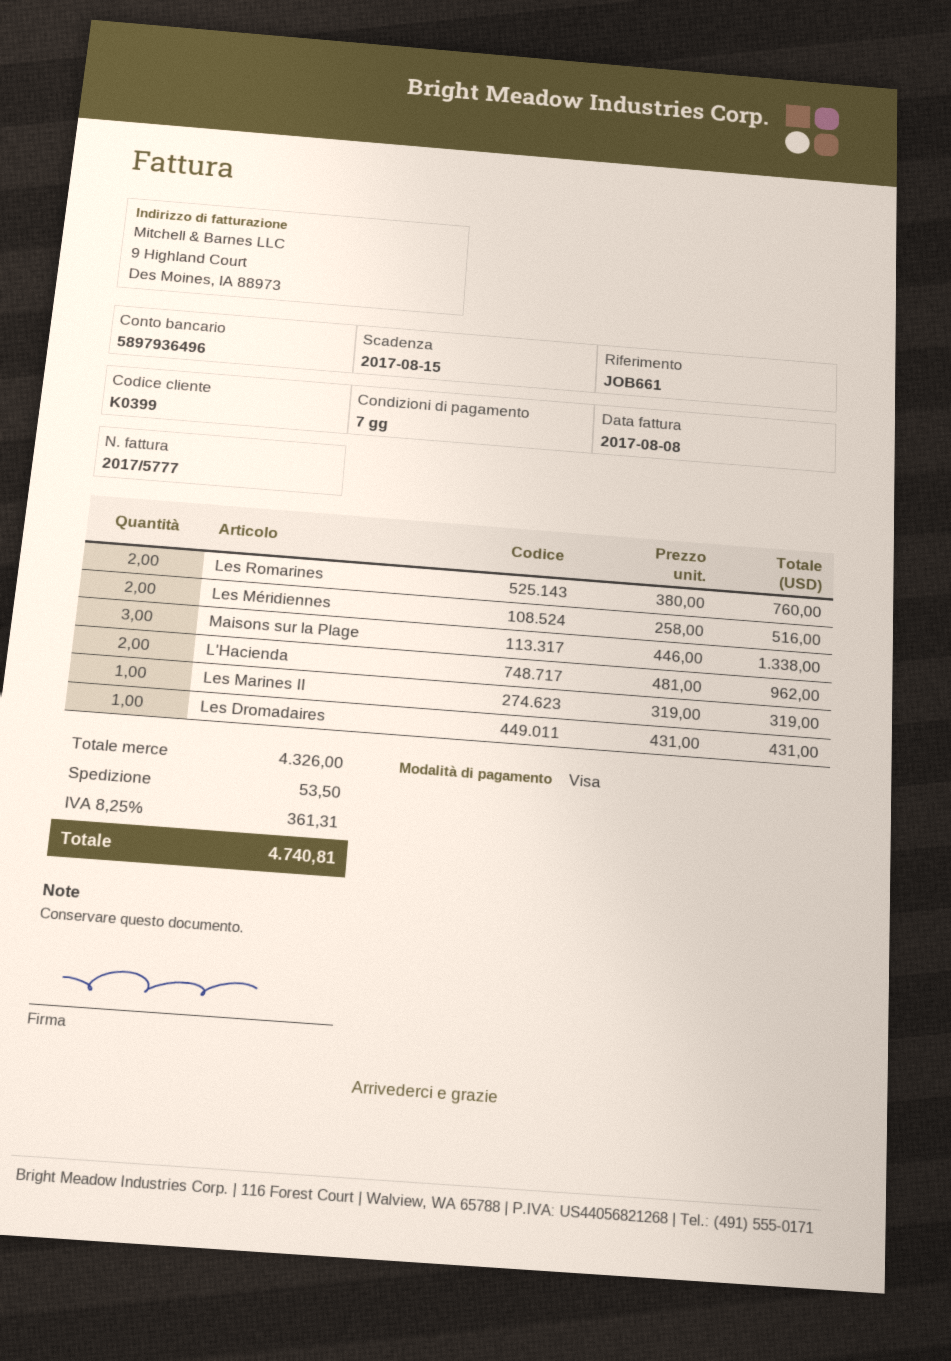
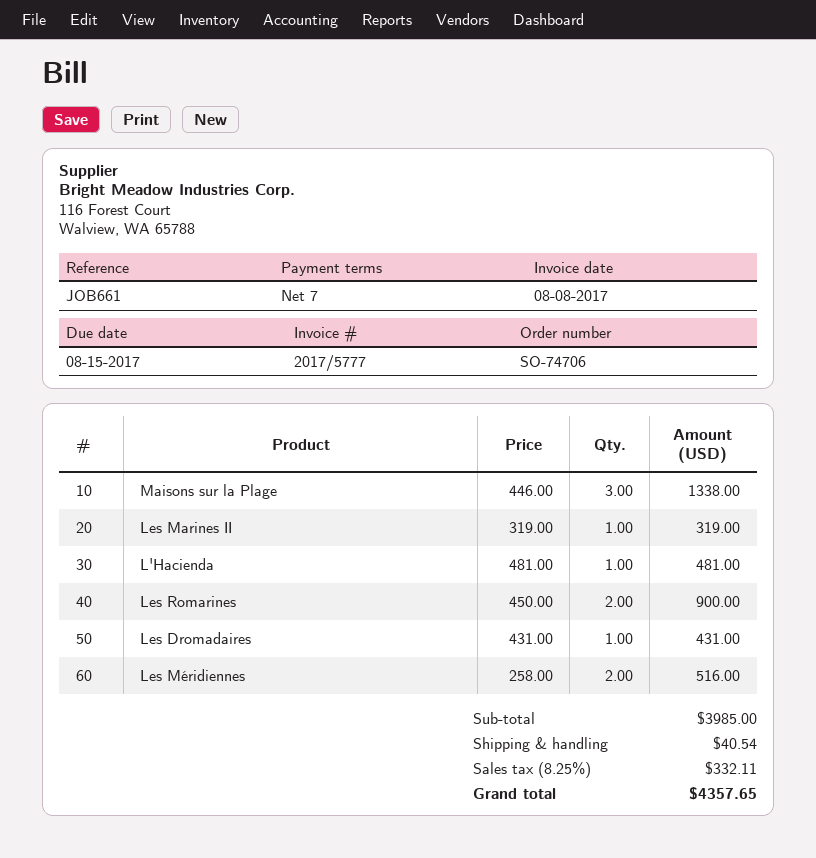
Les Romarines: 2 x 380.00 = 760.00 -> 2 x 450.00 = 900.00
L'Hacienda: 2 x 481.00 = 962.00 -> 1 x 481.00 = 481.00
subtotal: 4326.00 -> 3985.00
shipping: 53.50 -> 40.54
tax: 8.25% = 361.31 -> 8.25% = 332.11
total: 4740.81 -> 4357.65

